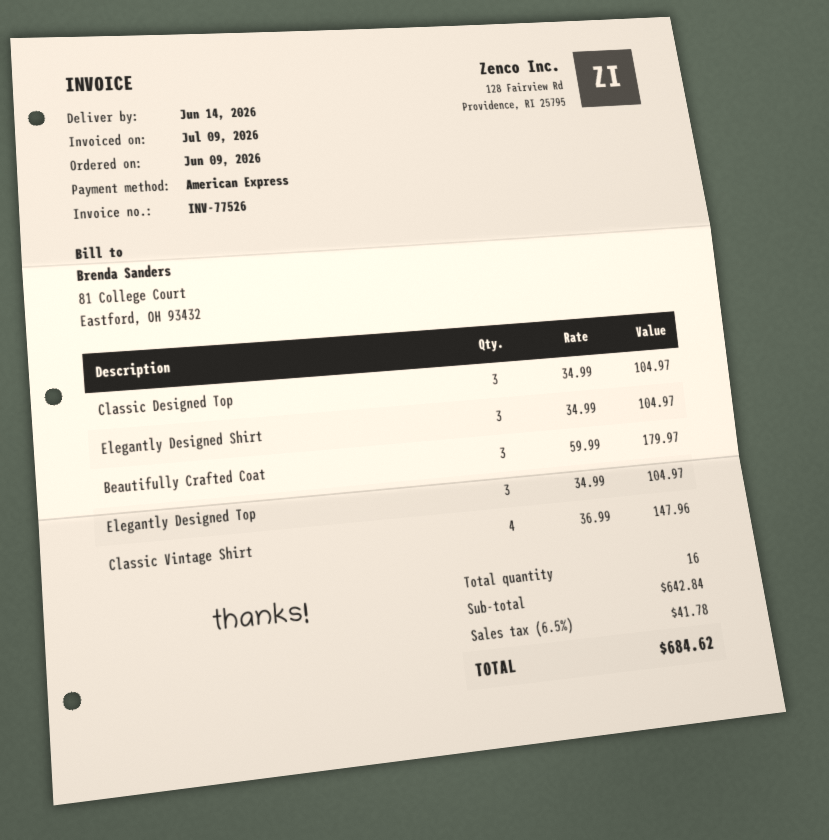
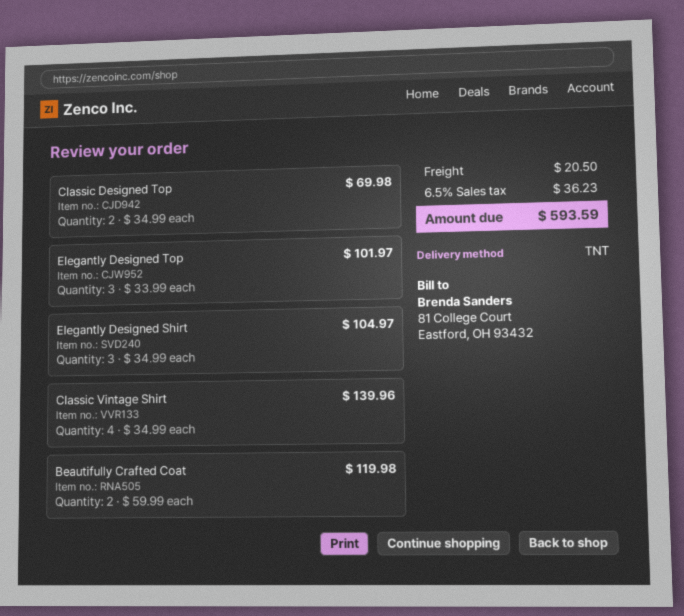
Classic Designed Top: 3 x 34.99 = 104.97 -> 2 x 34.99 = 69.98
Beautifully Crafted Coat: 3 x 59.99 = 179.97 -> 2 x 59.99 = 119.98
Elegantly Designed Top: 3 x 34.99 = 104.97 -> 3 x 33.99 = 101.97
Classic Vintage Shirt: 4 x 36.99 = 147.96 -> 4 x 34.99 = 139.96
shipping: none -> 20.50
tax: 6.5% = 41.78 -> 6.5% = 36.23
total: 684.62 -> 593.59

